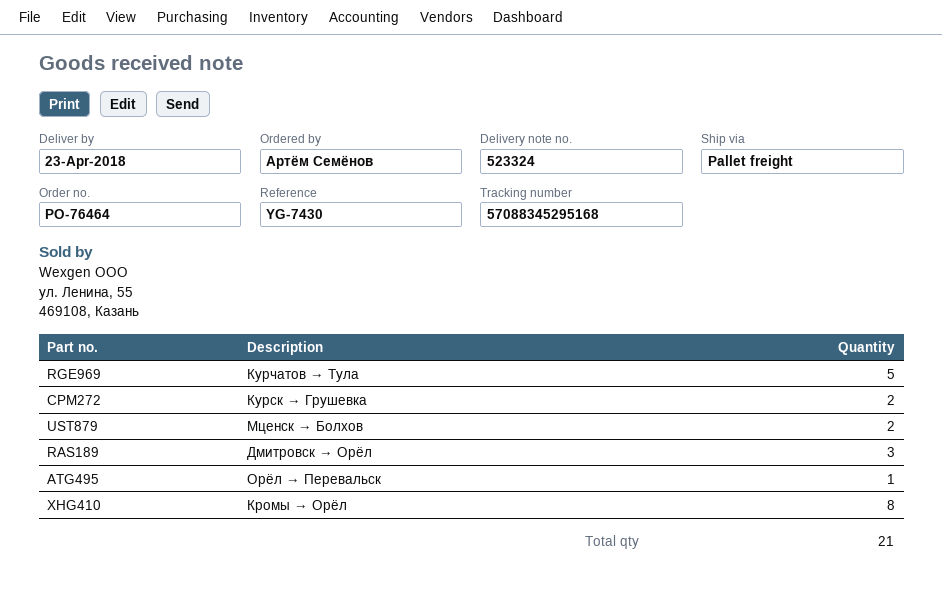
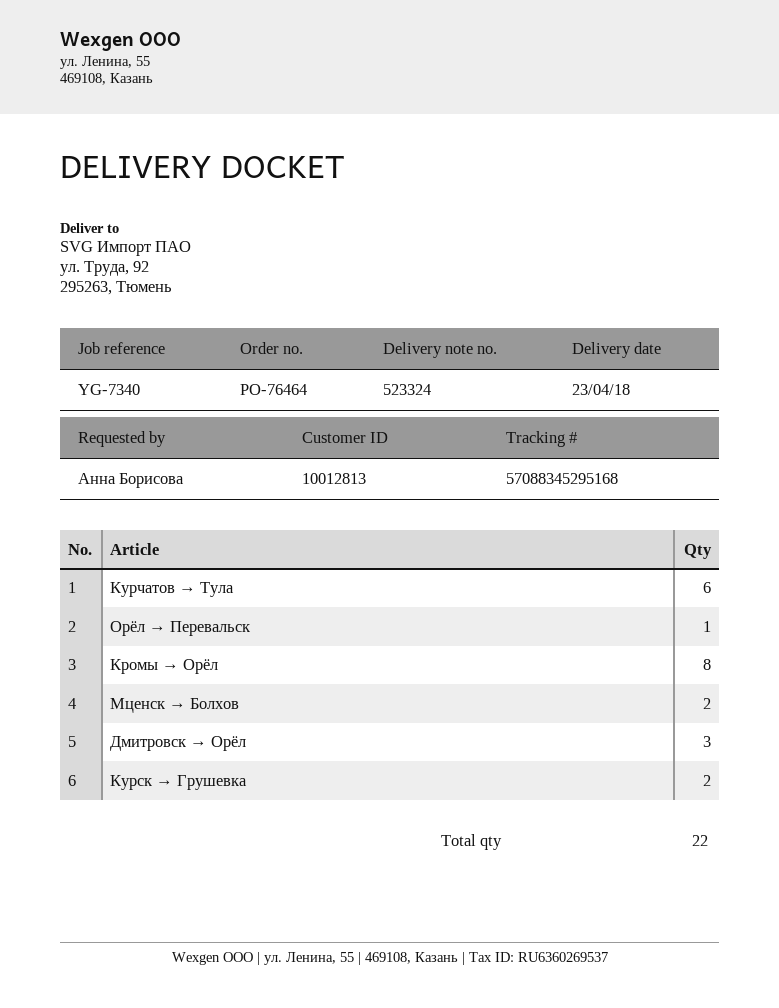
reference: YG-7430 -> YG-7340
ordered by: Артём Семёнов -> Анна Борисова
Курчатов → Тула: 5 -> 6
total quantity: 21 -> 22

